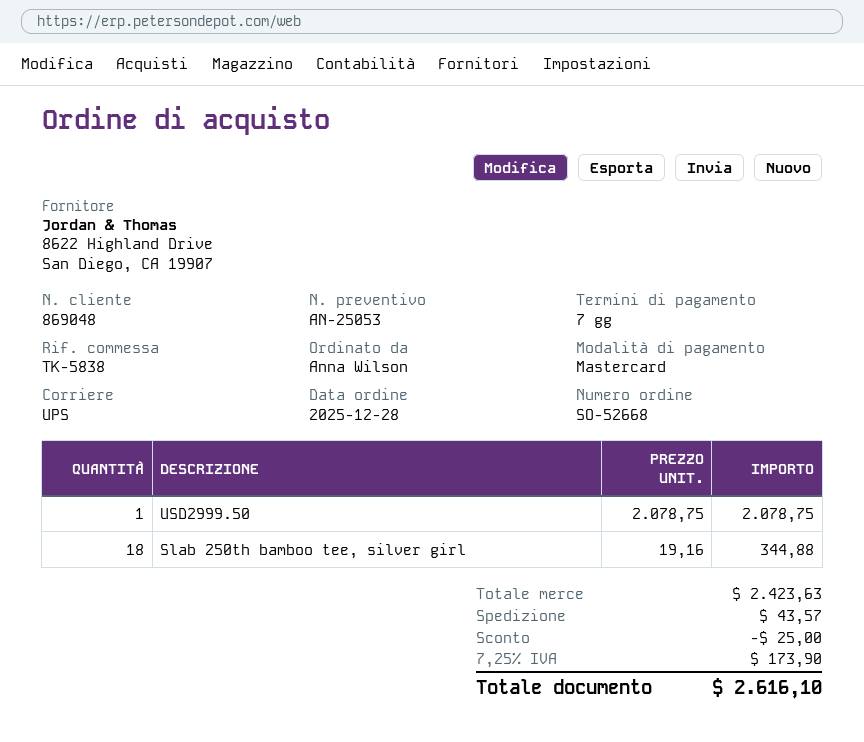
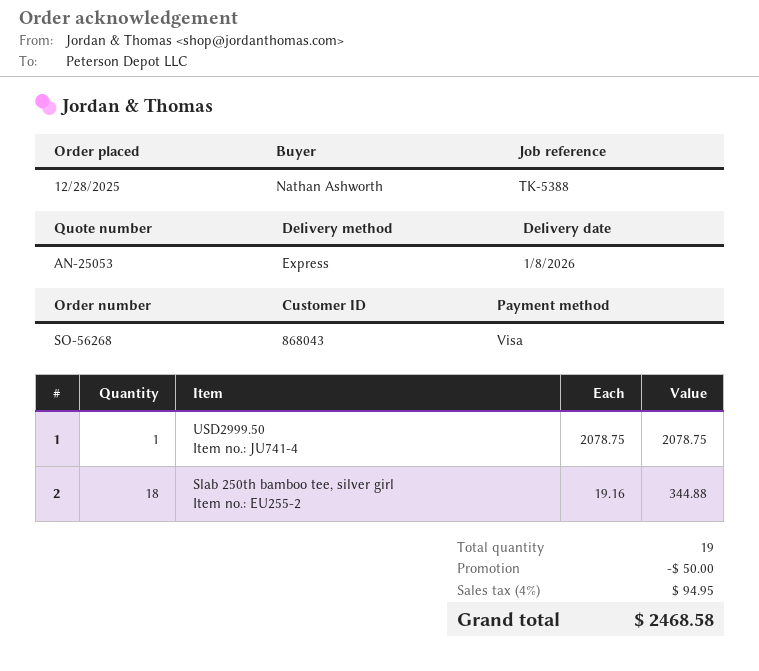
order number: SO-52668 -> SO-56268
customer number: 869048 -> 868043
reference: TK-5838 -> TK-5388
ordered by: Anna Wilson -> Nathan Ashworth
payment method: Mastercard -> Visa
shipping method: UPS -> express
discount: 25.00 -> 50.00
shipping: 43.57 -> none
tax: 7.25% = 173.90 -> 4% = 94.95
total: 2616.10 -> 2468.58

